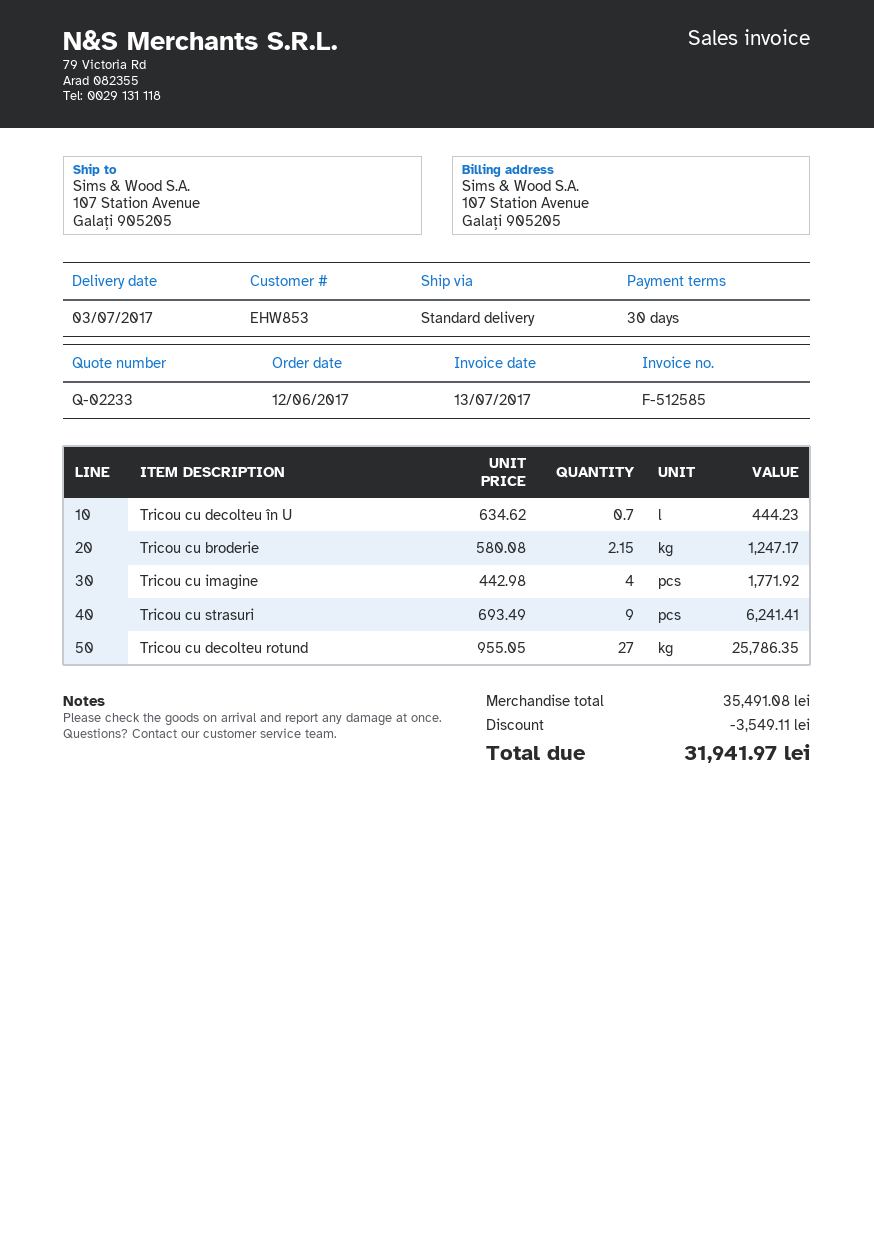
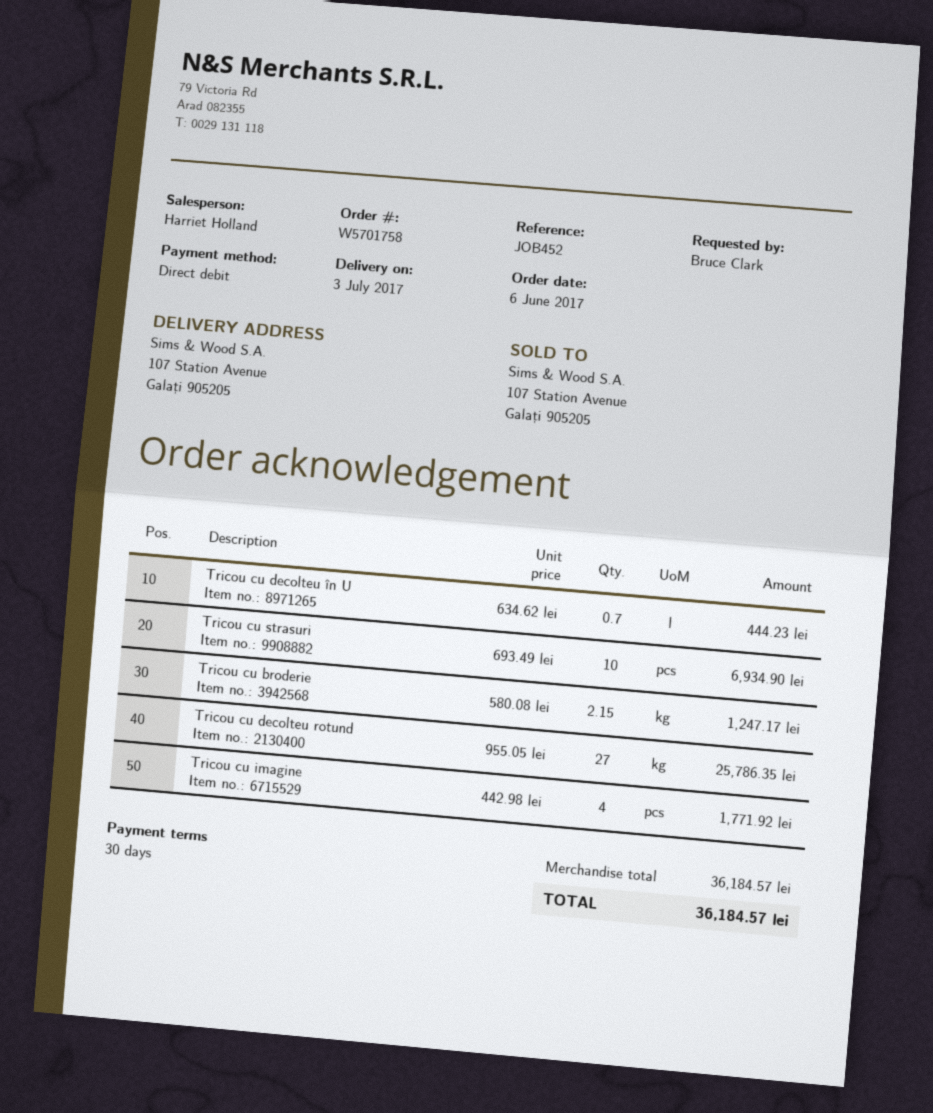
order date: 2017-06-12 -> 2017-06-06
Tricou cu strasuri: 9 x 693.49 = 6241.41 -> 10 x 693.49 = 6934.90
subtotal: 35491.08 -> 36184.57
discount: 3549.11 -> none
total: 31941.97 -> 36184.57

